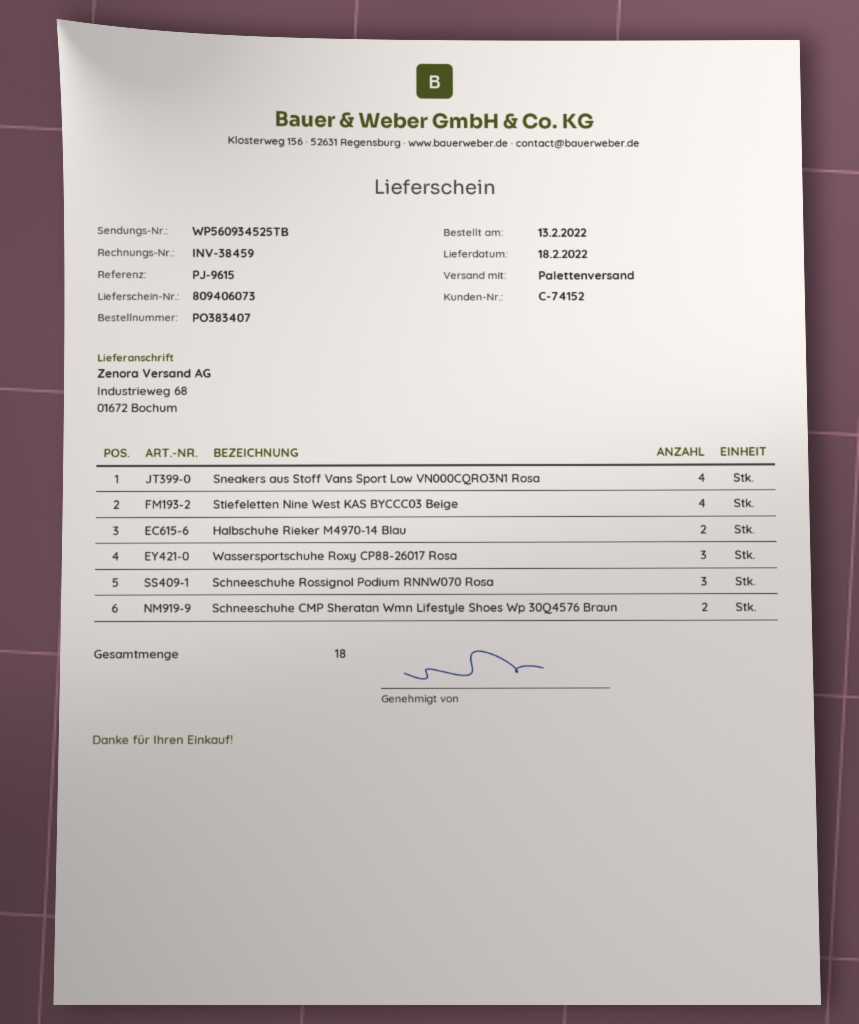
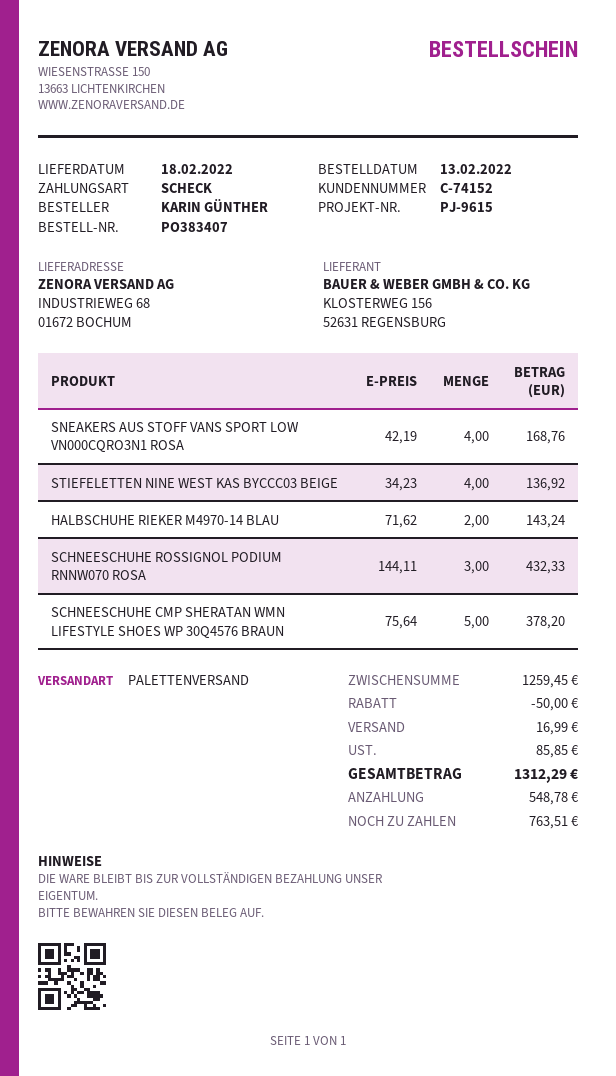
Wassersportschuhe Roxy CP88-26017 Rosa: 3 -> none
Schneeschuhe CMP Sheratan Wmn Lifestyle Shoes Wp 30Q4576 Braun: 2 -> 5

